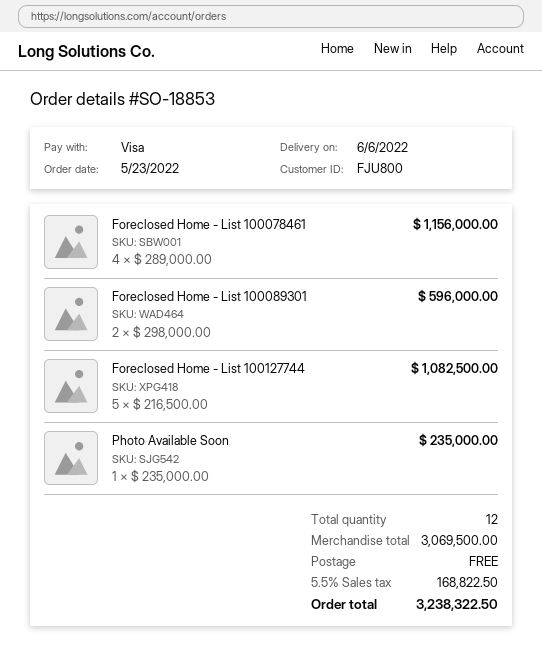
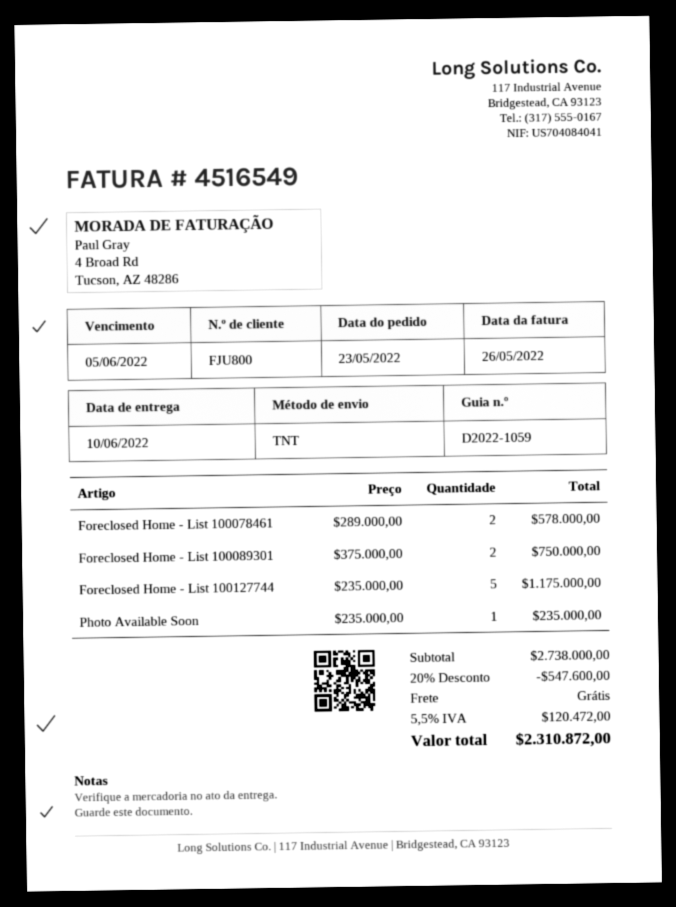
delivery date: 2022-06-06 -> 2022-06-10
Foreclosed Home - List 100078461: 4 x 289000.00 = 1156000.00 -> 2 x 289000.00 = 578000.00
Foreclosed Home - List 100089301: 2 x 298000.00 = 596000.00 -> 2 x 375000.00 = 750000.00
Foreclosed Home - List 100127744: 5 x 216500.00 = 1082500.00 -> 5 x 235000.00 = 1175000.00
subtotal: 3069500.00 -> 2738000.00
discount: none -> 20% = 547600.00
tax: 5.5% = 168822.50 -> 5.5% = 120472.00
total: 3238322.50 -> 2310872.00

